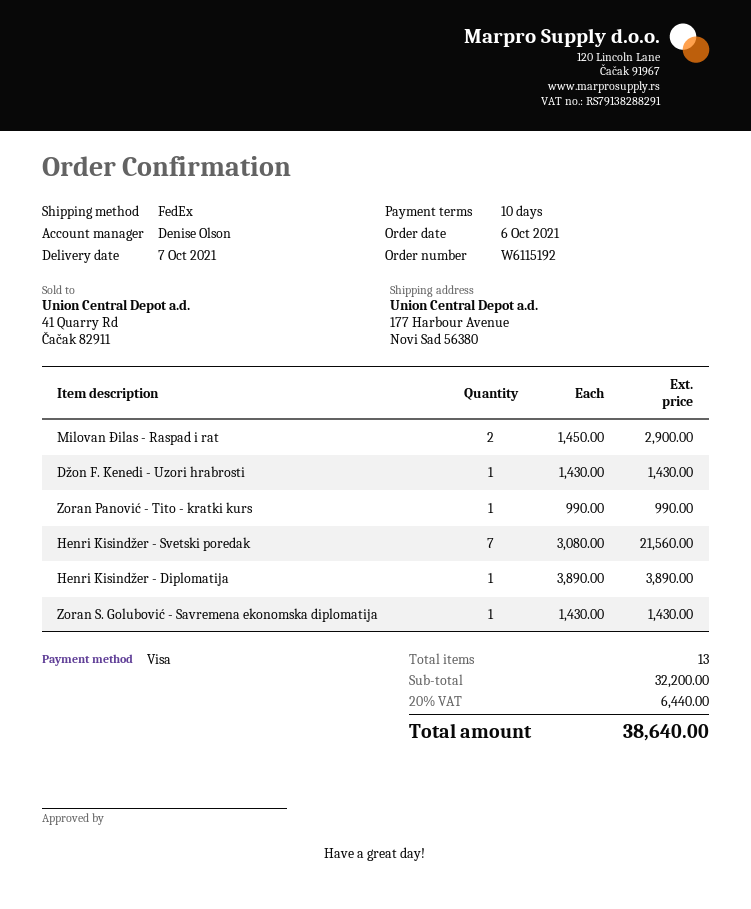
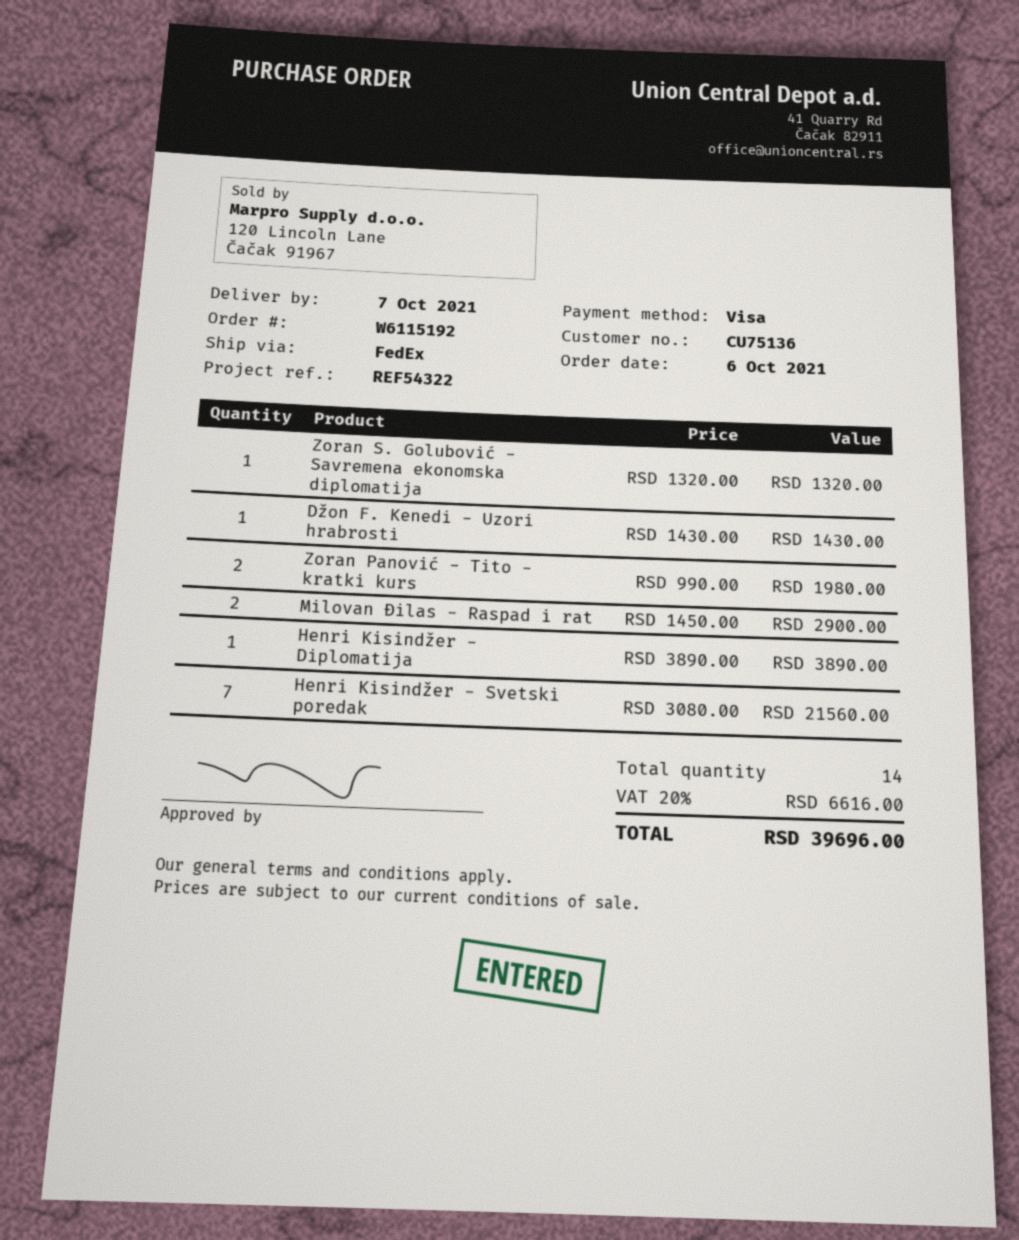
Zoran Panović - Tito - kratki kurs: 1 x 990.00 = 990.00 -> 2 x 990.00 = 1980.00
Zoran S. Golubović - Savremena ekonomska diplomatija: 1 x 1430.00 = 1430.00 -> 1 x 1320.00 = 1320.00
total quantity: 13 -> 14
tax: 20% = 6440.00 -> 20% = 6616.00
total: 38640.00 -> 39696.00

